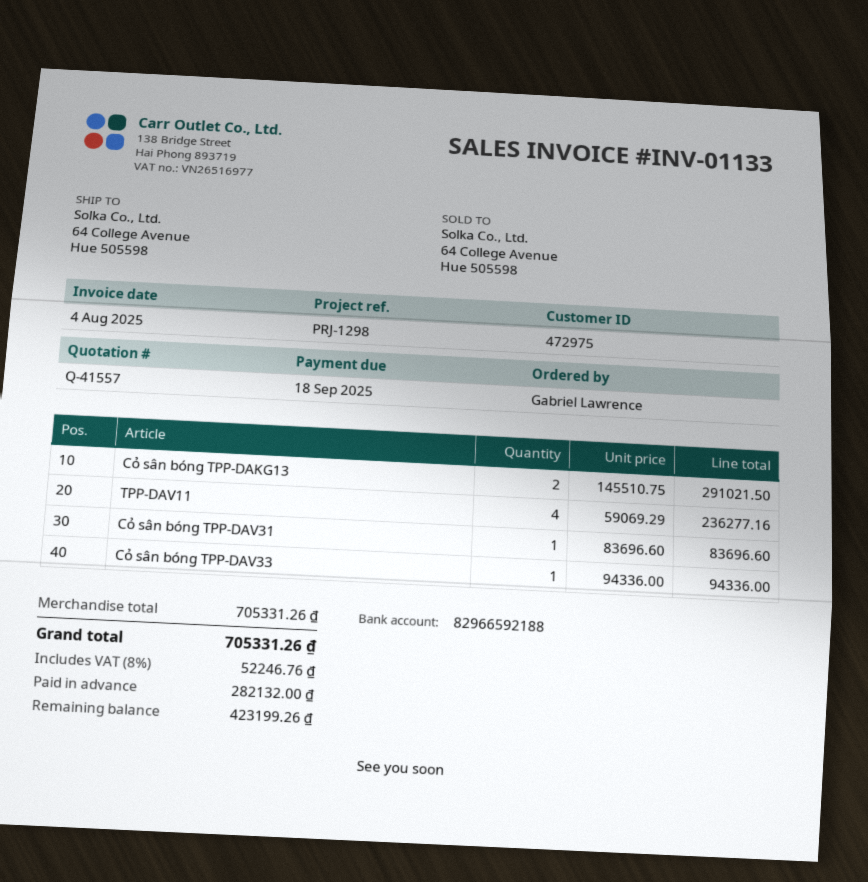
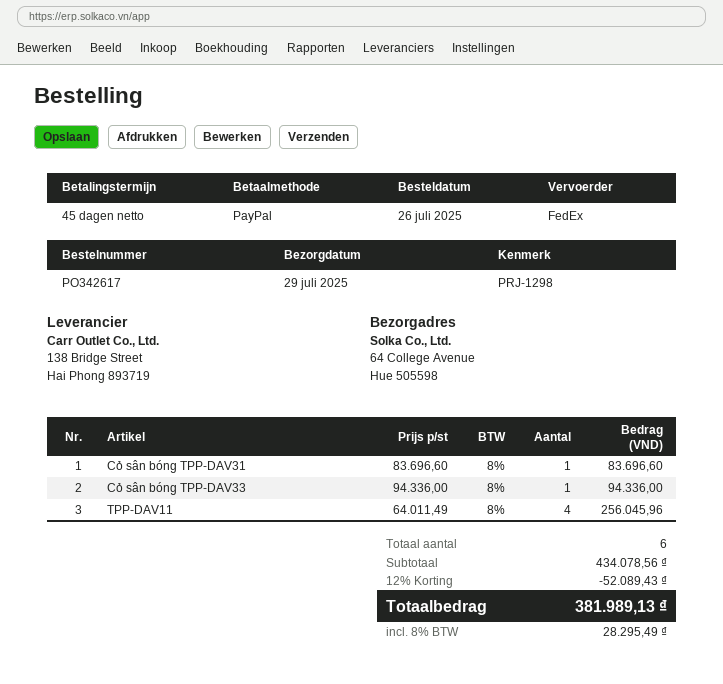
Cỏ sân bóng TPP-DAKG13: 2 x 145510.75 = 291021.50 -> none
TPP-DAV11: 4 x 59069.29 = 236277.16 -> 4 x 64011.49 = 256045.96
subtotal: 705331.26 -> 434078.56
discount: none -> 12% = 52089.43
tax: 8% = 52246.76 -> 8% = 28295.49
total: 705331.26 -> 381989.13

